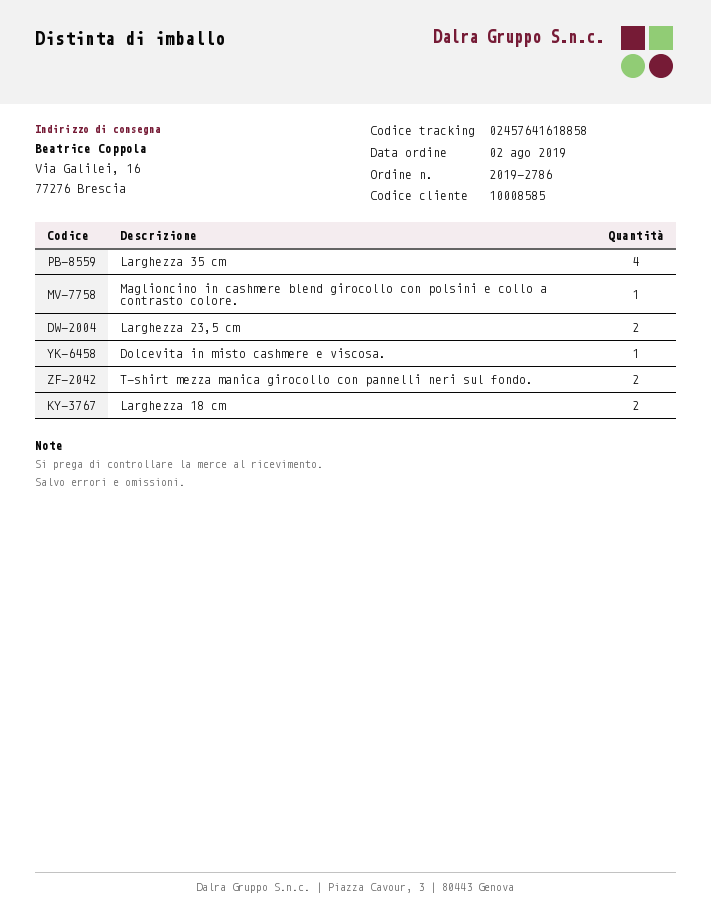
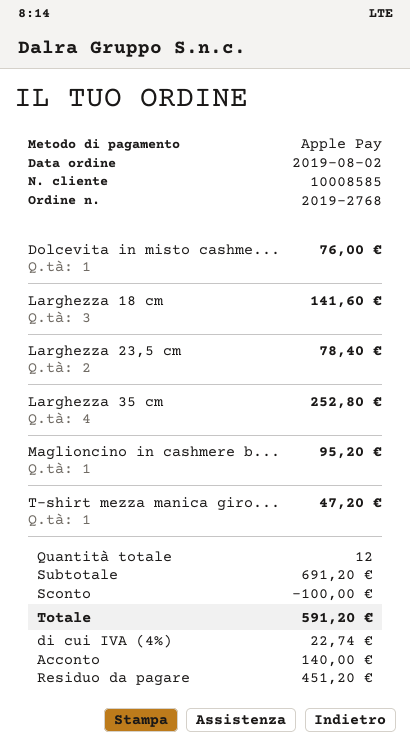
order number: 2019-2786 -> 2019-2768
T-shirt mezza manica girocollo con pannelli neri sul fondo.: 2 -> 1
Larghezza 18 cm: 2 -> 3

